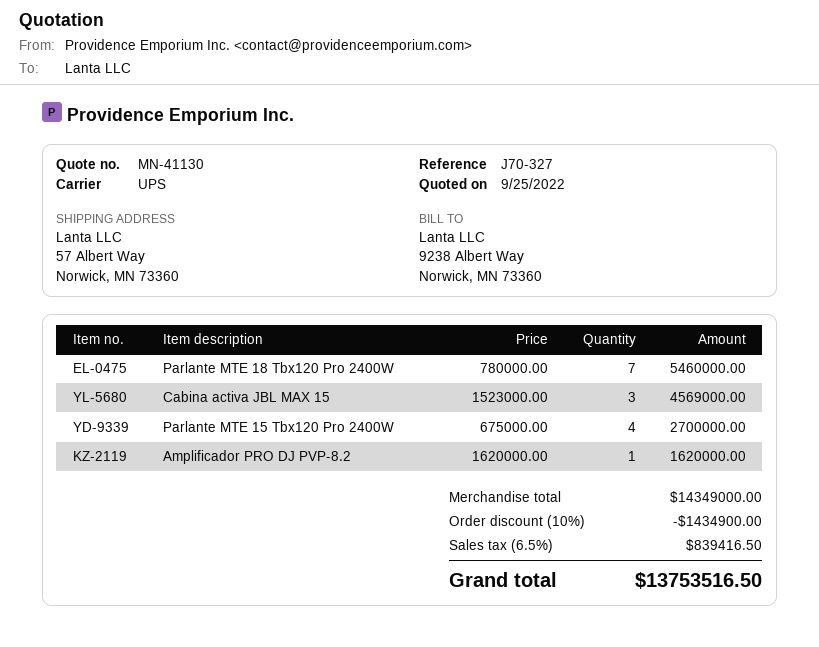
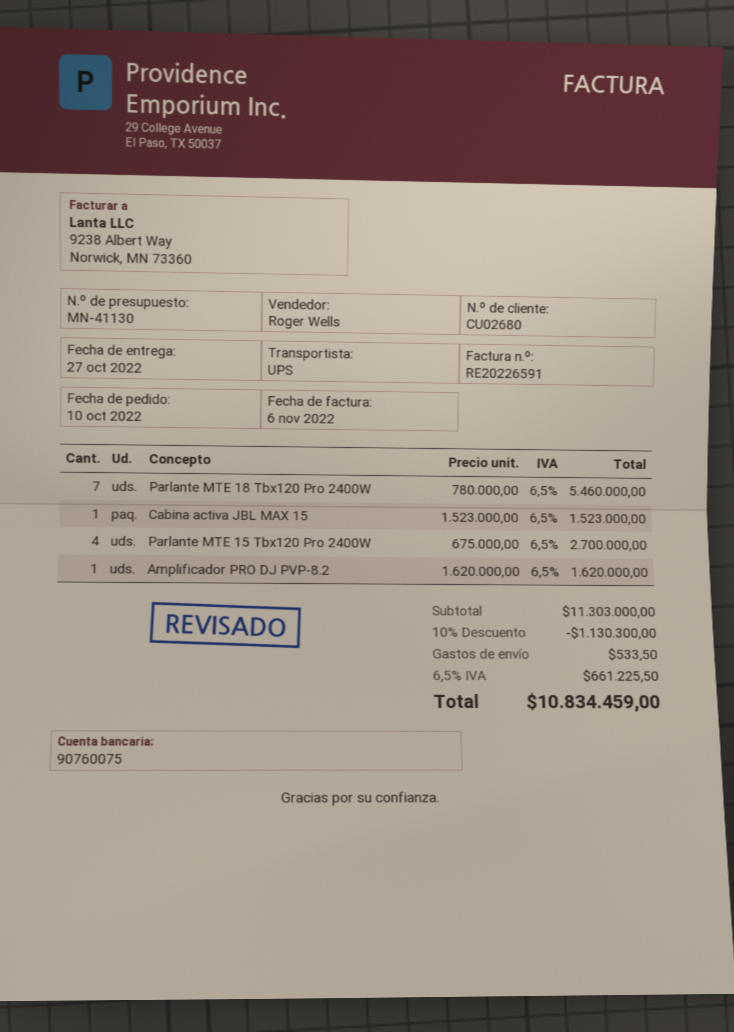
Cabina activa JBL MAX 15: 3 x 1523000.00 = 4569000.00 -> 1 x 1523000.00 = 1523000.00
subtotal: 14349000.00 -> 11303000.00
discount: 10% = 1434900.00 -> 10% = 1130300.00
shipping: none -> 533.50
tax: 6.5% = 839416.50 -> 6.5% = 661225.50
total: 13753516.50 -> 10834459.00

